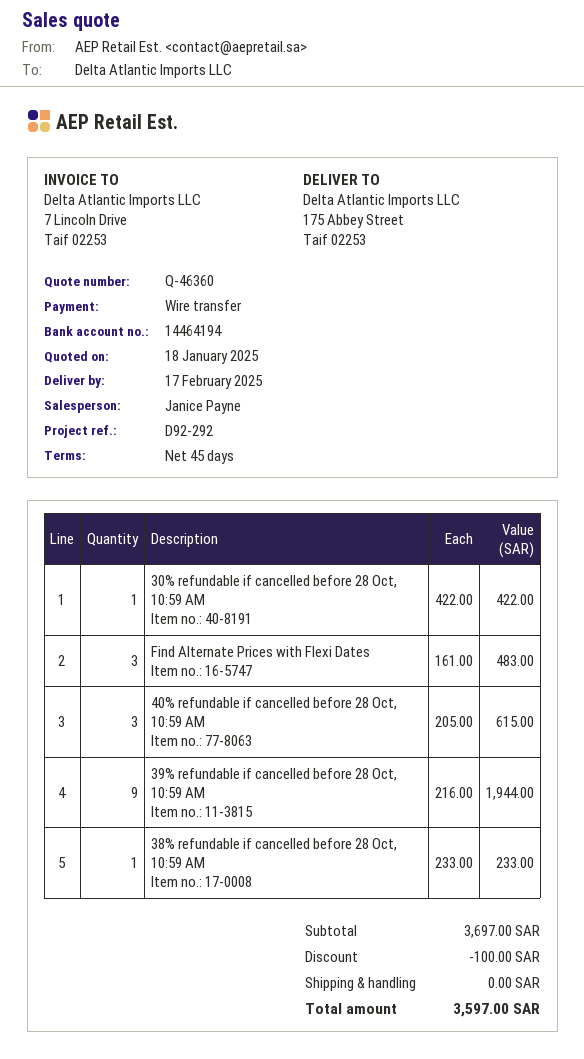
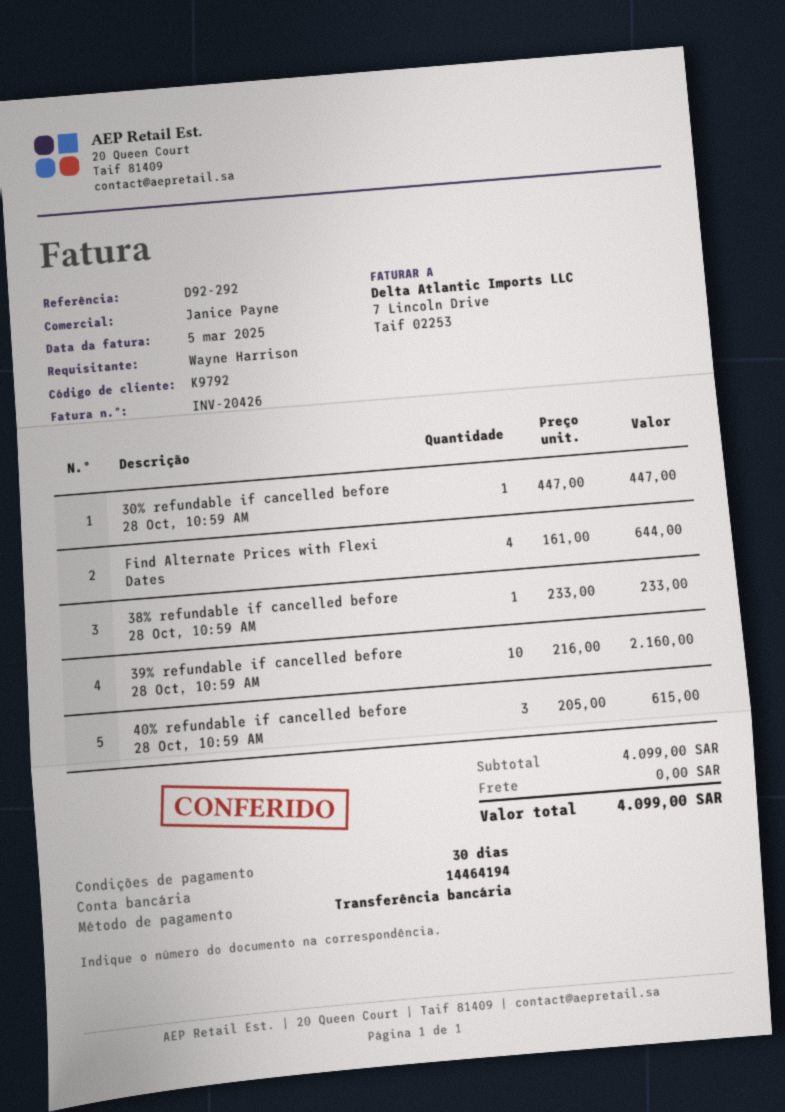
payment terms: 45 days -> 30 days
30% refundable if cancelled before 28 Oct, 10:59 AM: 1 x 422.00 = 422.00 -> 1 x 447.00 = 447.00
Find Alternate Prices with Flexi Dates: 3 x 161.00 = 483.00 -> 4 x 161.00 = 644.00
39% refundable if cancelled before 28 Oct, 10:59 AM: 9 x 216.00 = 1944.00 -> 10 x 216.00 = 2160.00
subtotal: 3697.00 -> 4099.00
discount: 100.00 -> none
total: 3597.00 -> 4099.00

